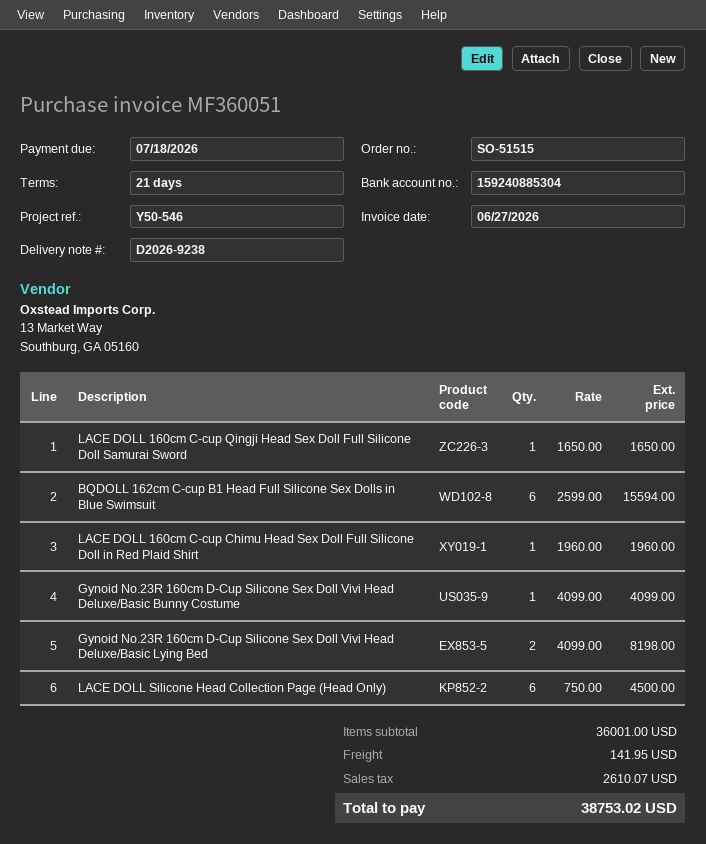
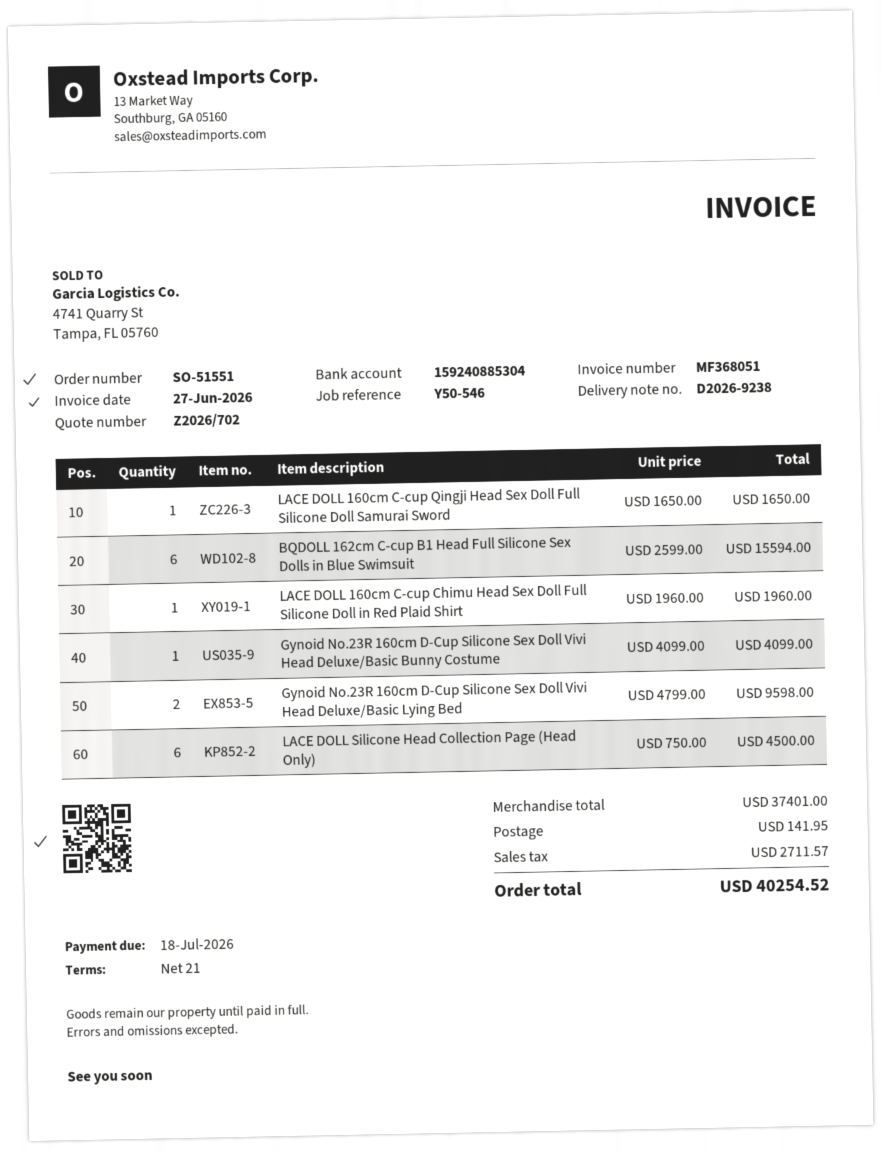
order number: SO-51515 -> SO-51551
invoice number: MF360051 -> MF368051
Gynoid No.23R 160cm D-Cup Silicone Sex Doll Vivi Head Deluxe/Basic Lying Bed: 2 x 4099.00 = 8198.00 -> 2 x 4799.00 = 9598.00
subtotal: 36001.00 -> 37401.00
tax: 2610.07 -> 2711.57
total: 38753.02 -> 40254.52

